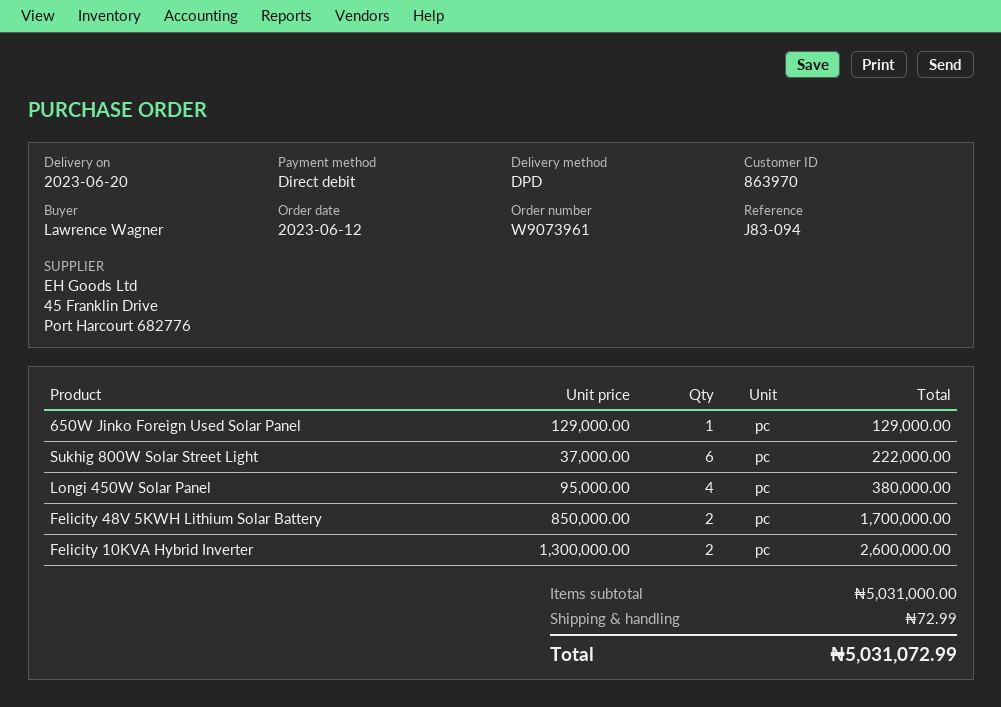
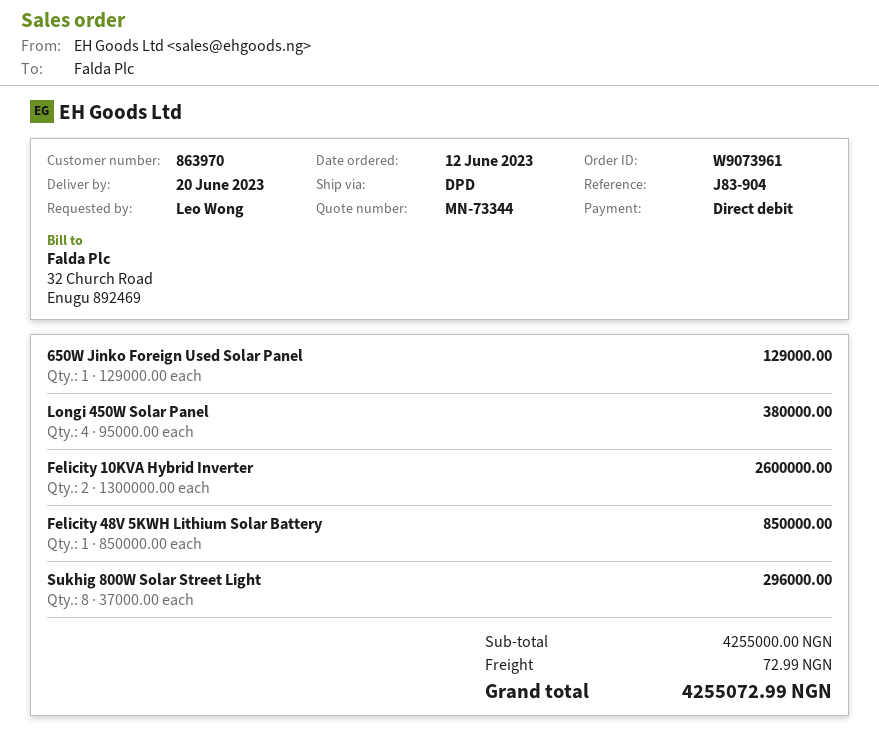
reference: J83-094 -> J83-904
ordered by: Lawrence Wagner -> Leo Wong
Sukhig 800W Solar Street Light: 6 x 37000.00 = 222000.00 -> 8 x 37000.00 = 296000.00
Felicity 48V 5KWH Lithium Solar Battery: 2 x 850000.00 = 1700000.00 -> 1 x 850000.00 = 850000.00
subtotal: 5031000.00 -> 4255000.00
total: 5031072.99 -> 4255072.99

